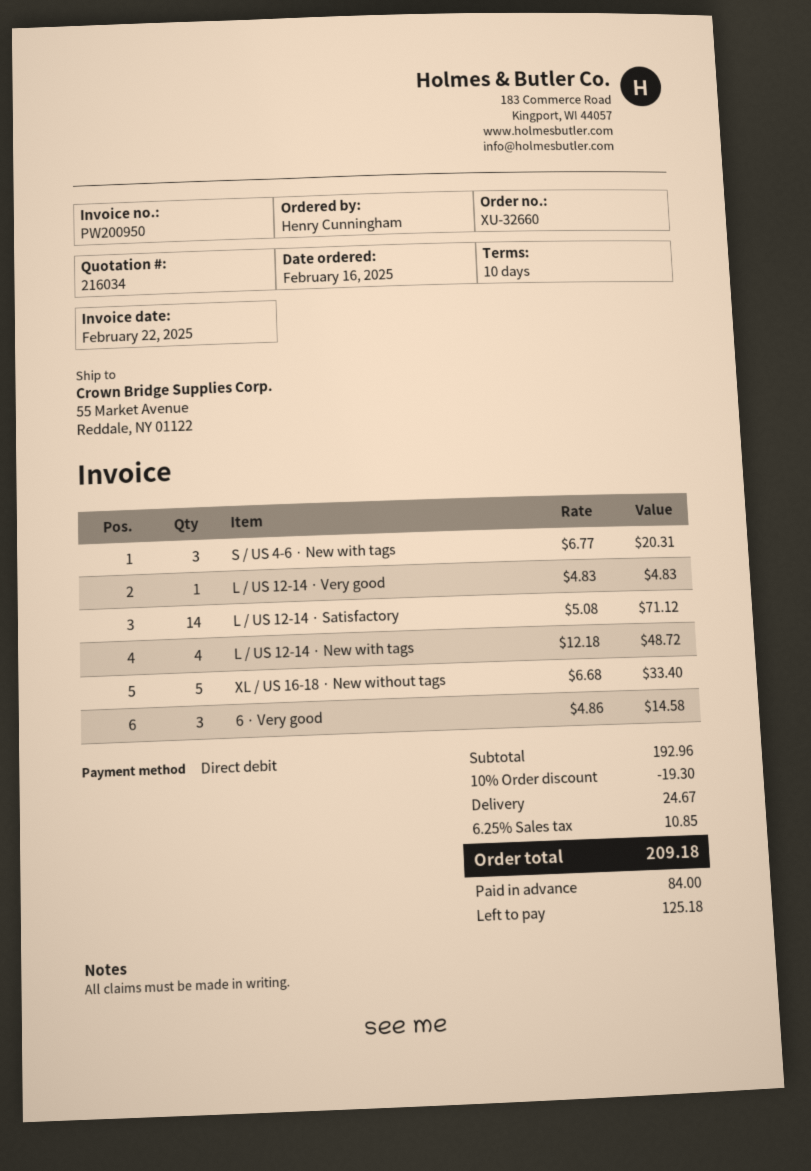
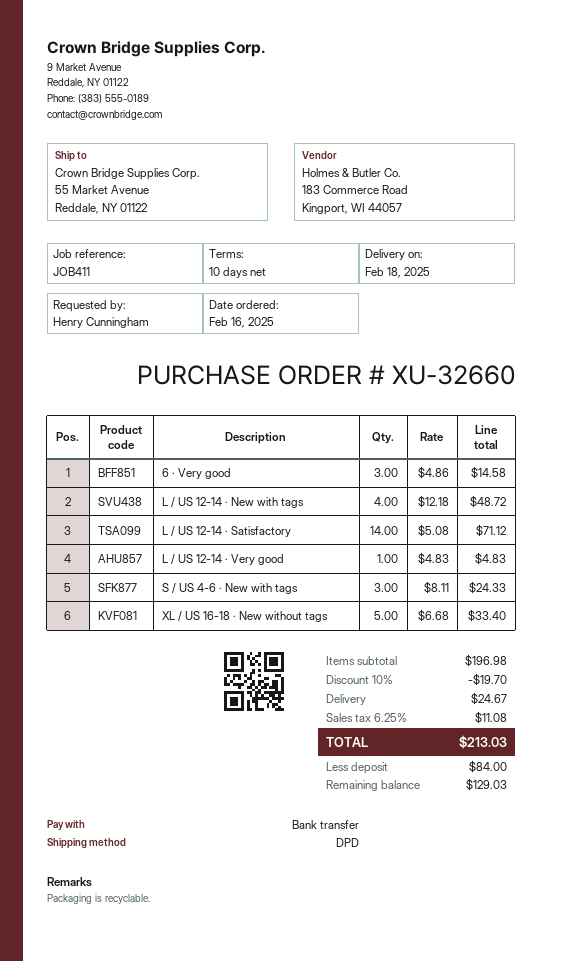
payment method: direct debit -> bank transfer
S / US 4-6 · New with tags: 3 x 6.77 = 20.31 -> 3 x 8.11 = 24.33
subtotal: 192.96 -> 196.98
discount: 10% = 19.30 -> 10% = 19.70
tax: 6.25% = 10.85 -> 6.25% = 11.08
total: 209.18 -> 213.03
balance: 125.18 -> 129.03

